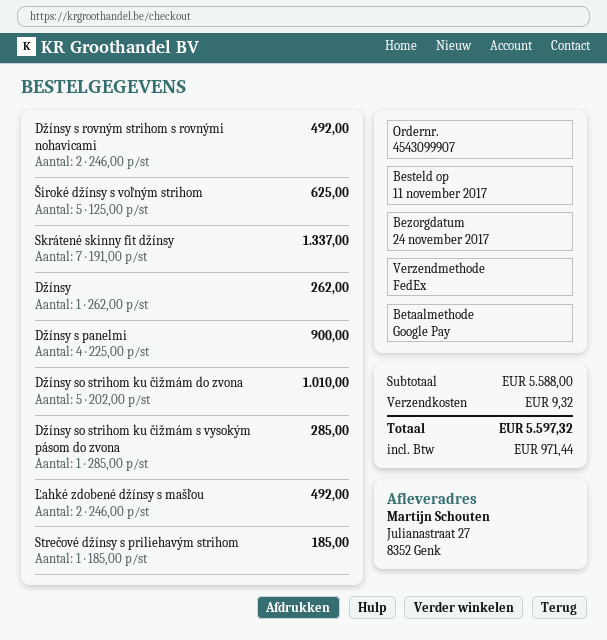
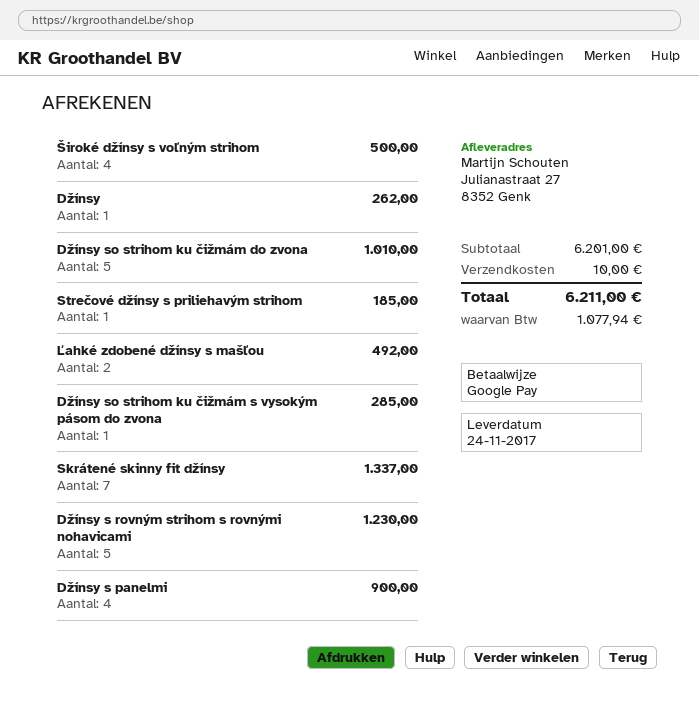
Džínsy s rovným strihom s rovnými nohavicami: 2 for 492.00 -> 5 for 1230.00
Široké džínsy s voľným strihom: 5 for 625.00 -> 4 for 500.00
subtotal: 5588.00 -> 6201.00
shipping: 9.32 -> 10.00
tax: 971.44 -> 1077.94
total: 5597.32 -> 6211.00

